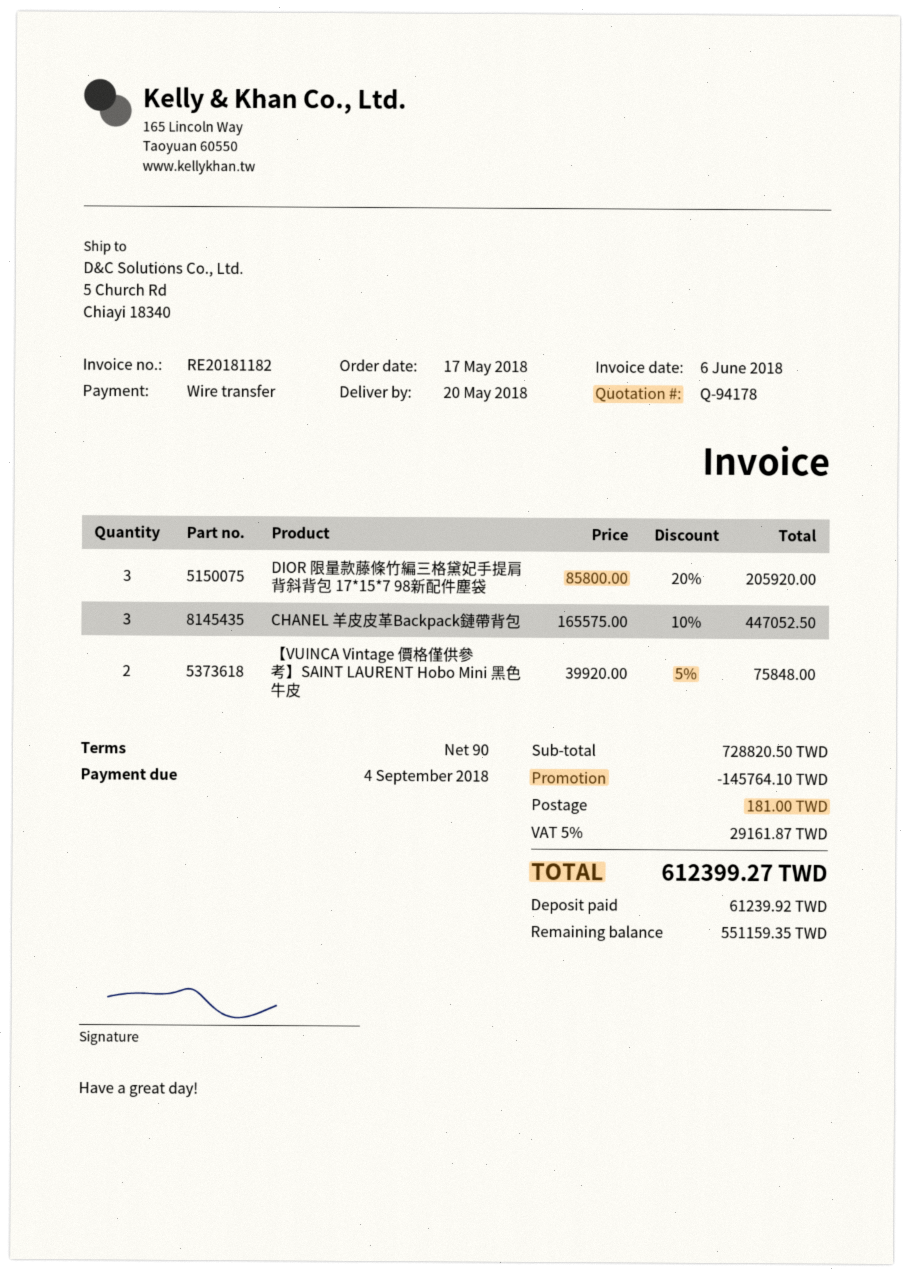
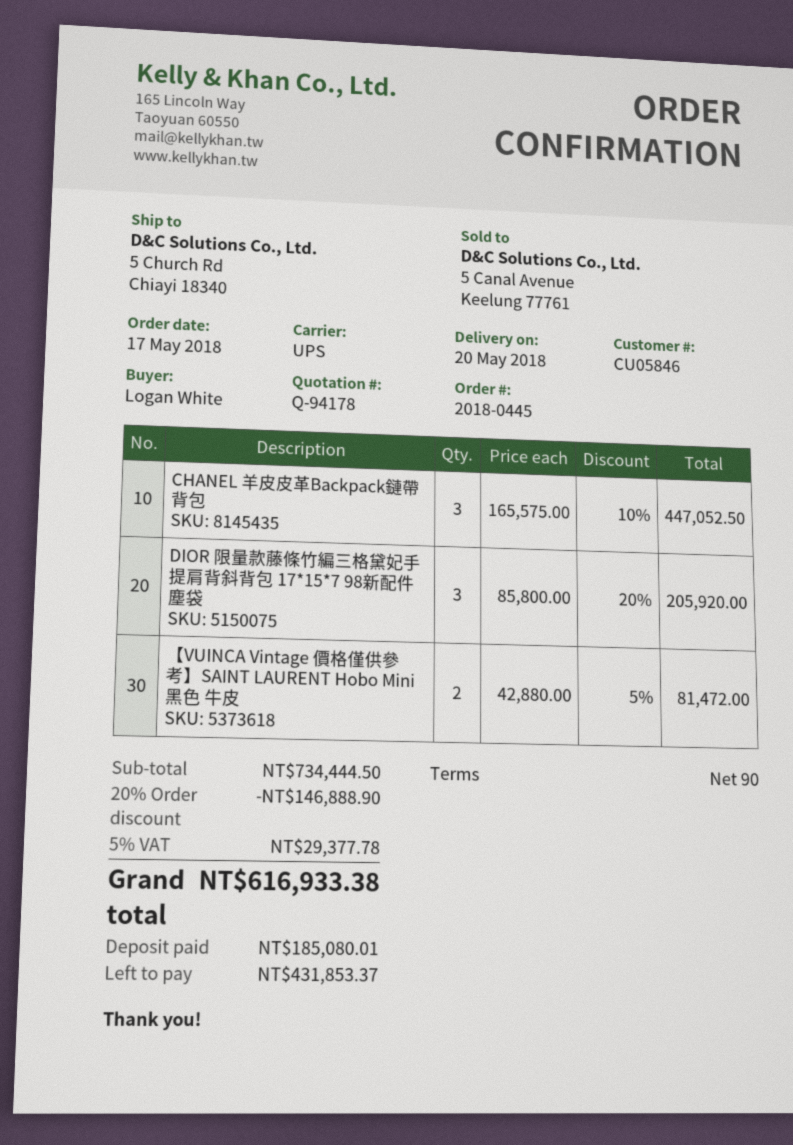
【VUINCA Vintage 價格僅供參考】SAINT LAURENT Hobo Mini 黑色 牛皮: 2 x 39920.00 - 5% = 75848.00 -> 2 x 42880.00 - 5% = 81472.00
subtotal: 728820.50 -> 734444.50
discount: 145764.10 -> 146888.90
shipping: 181.00 -> none
tax: 5% = 29161.87 -> 5% = 29377.78
total: 612399.27 -> 616933.38
deposit: 61239.92 -> 185080.01
balance: 551159.35 -> 431853.37

